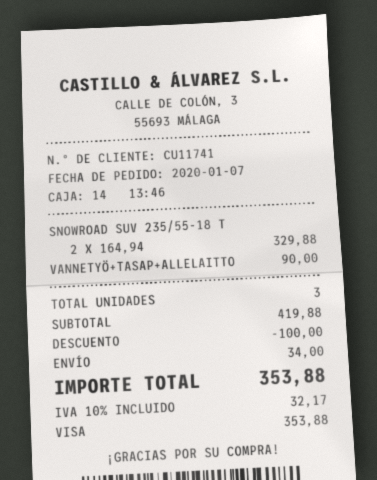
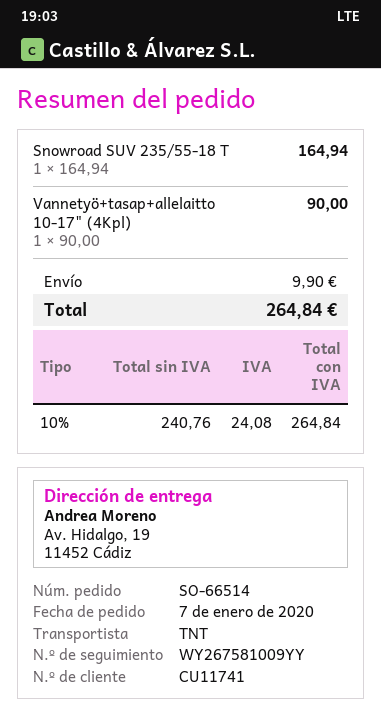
SNOWROAD SUV 235/55-18 T: 2 x 164.94 = 329.88 -> 1 x 164.94 = 164.94
discount: 100.00 -> none
shipping: 34.00 -> 9.90
tax: 10% = 32.17 -> 10% = 24.08
total: 353.88 -> 264.84

